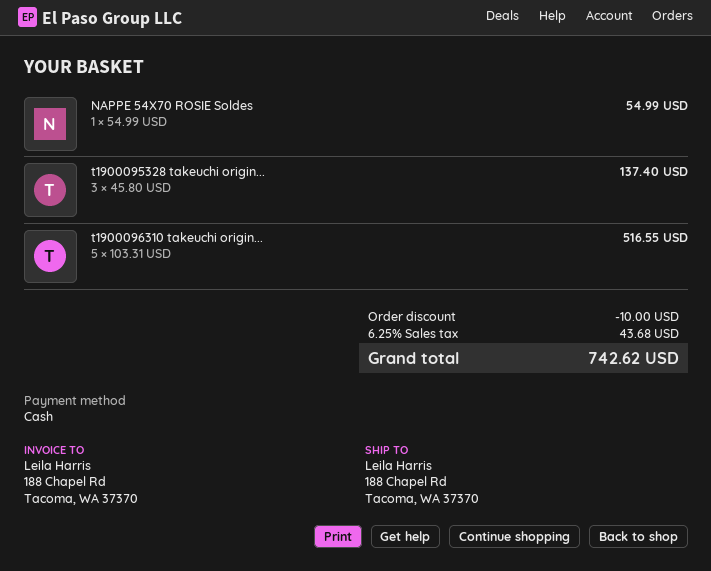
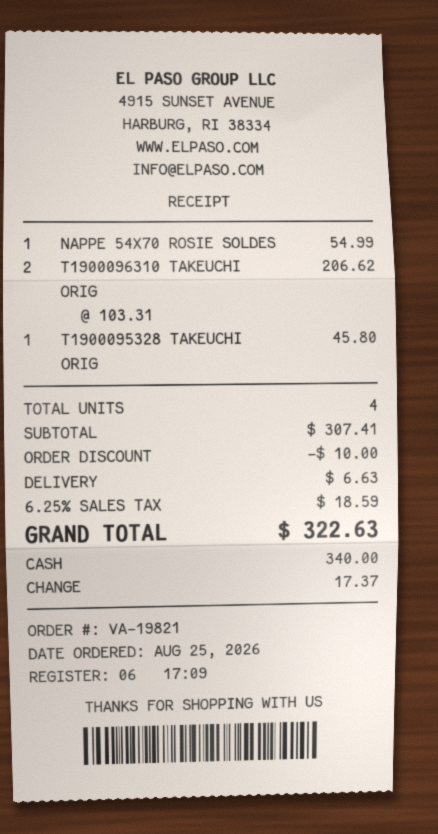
t1900095328 takeuchi origin...: 3 x 45.80 = 137.40 -> 1 x 45.80 = 45.80
t1900096310 takeuchi origin...: 5 x 103.31 = 516.55 -> 2 x 103.31 = 206.62
shipping: none -> 6.63
tax: 6.25% = 43.68 -> 6.25% = 18.59
total: 742.62 -> 322.63

